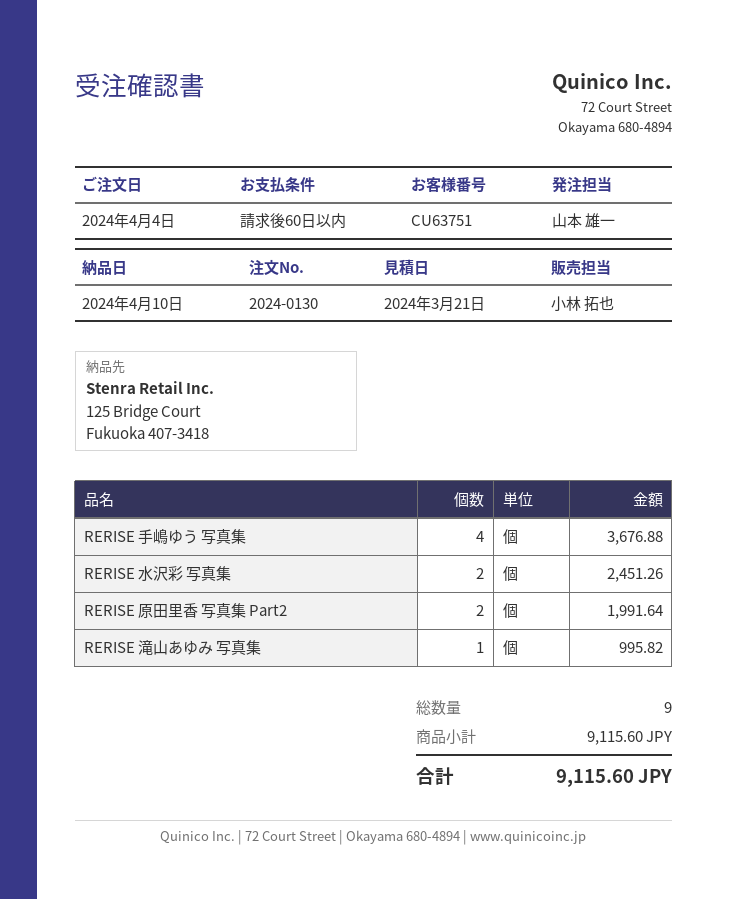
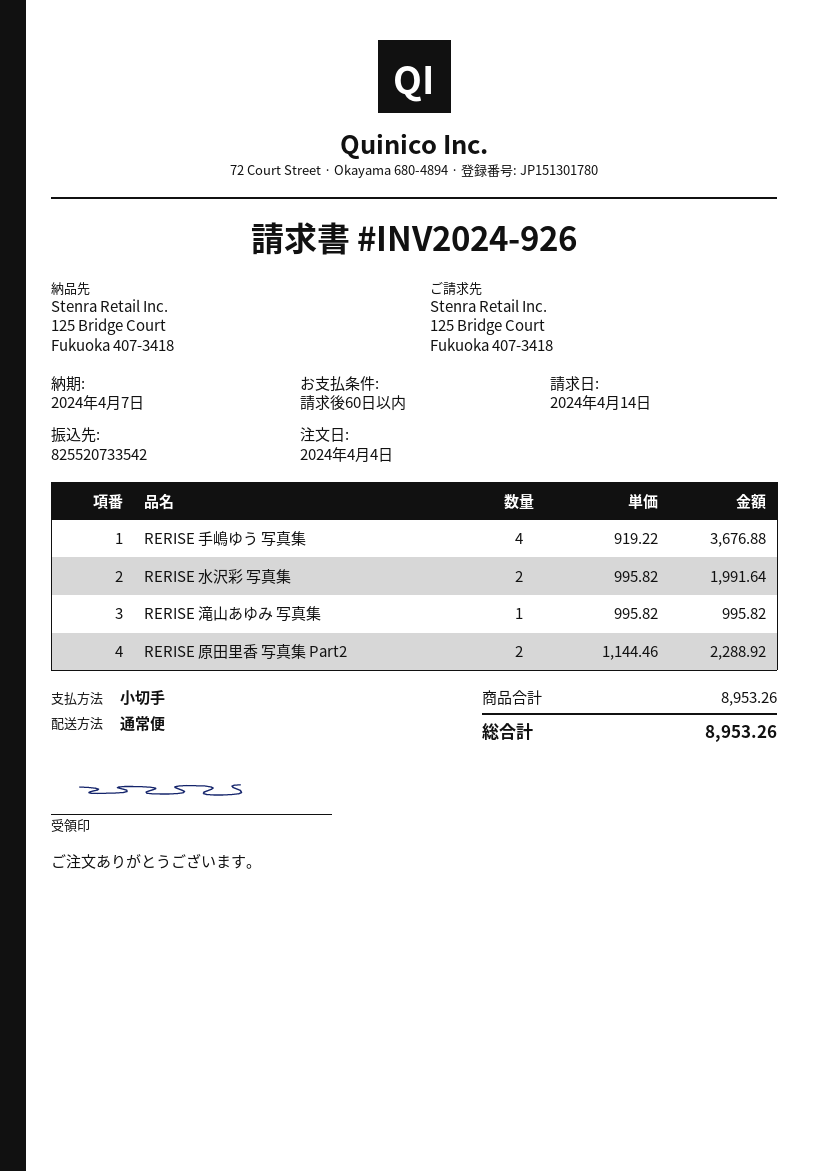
delivery date: 2024-04-10 -> 2024-04-07
RERISE 水沢彩 写真集: 2 for 2451.26 -> 2 for 1991.64
RERISE 原田里香 写真集 Part2: 2 for 1991.64 -> 2 for 2288.92
subtotal: 9115.60 -> 8953.26
total: 9115.60 -> 8953.26

